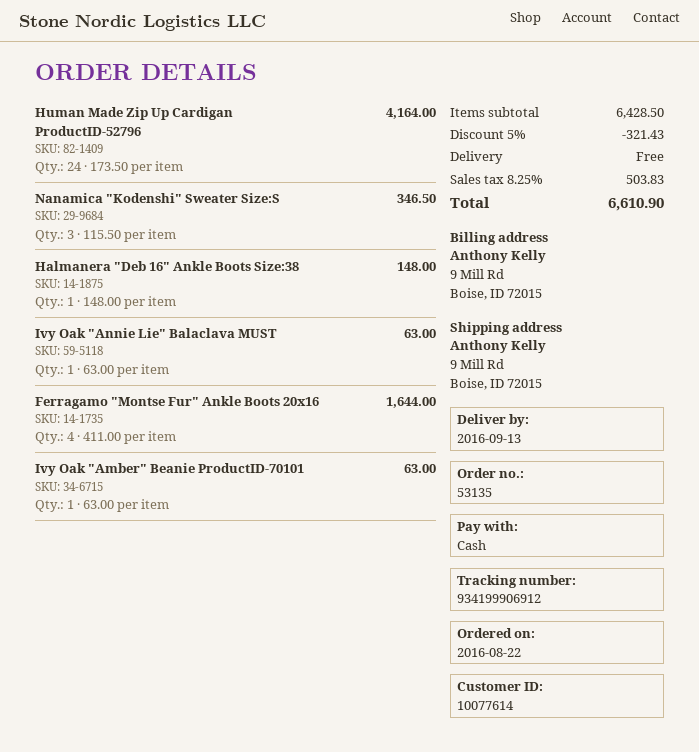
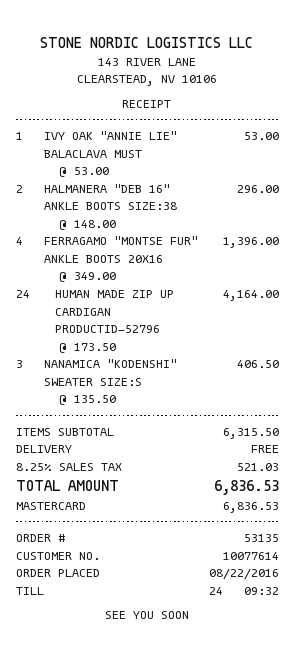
payment method: cash -> Mastercard
Nanamica "Kodenshi" Sweater Size:S: 3 x 115.50 = 346.50 -> 3 x 135.50 = 406.50
Halmanera "Deb 16" Ankle Boots Size:38: 1 x 148.00 = 148.00 -> 2 x 148.00 = 296.00
Ivy Oak "Annie Lie" Balaclava MUST: 1 x 63.00 = 63.00 -> 1 x 53.00 = 53.00
Ferragamo "Montse Fur" Ankle Boots 20x16: 4 x 411.00 = 1644.00 -> 4 x 349.00 = 1396.00
Ivy Oak "Amber" Beanie ProductID-70101: 1 x 63.00 = 63.00 -> none
subtotal: 6428.50 -> 6315.50
discount: 5% = 321.43 -> none
tax: 8.25% = 503.83 -> 8.25% = 521.03
total: 6610.90 -> 6836.53

